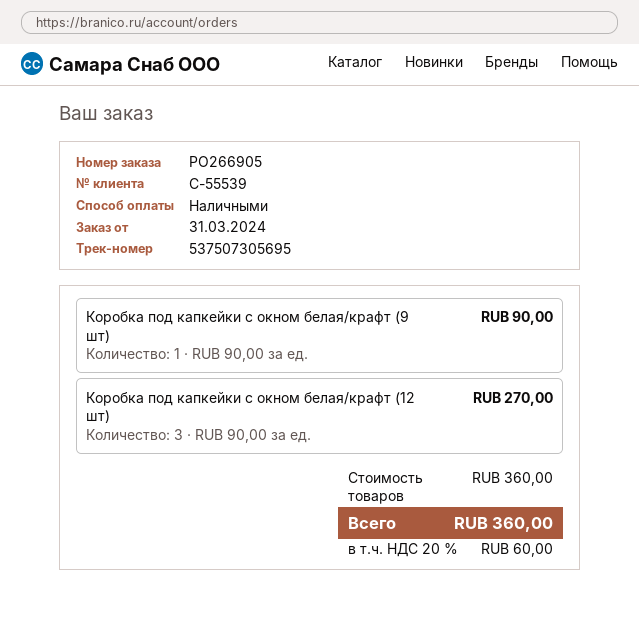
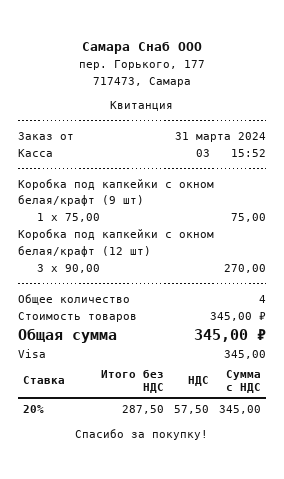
payment method: cash -> Visa
Коробка под капкейки с окном белая/крафт (9 шт): 1 x 90.00 = 90.00 -> 1 x 75.00 = 75.00
subtotal: 360.00 -> 345.00
tax: 20% = 60.00 -> 20% = 57.50
total: 360.00 -> 345.00

